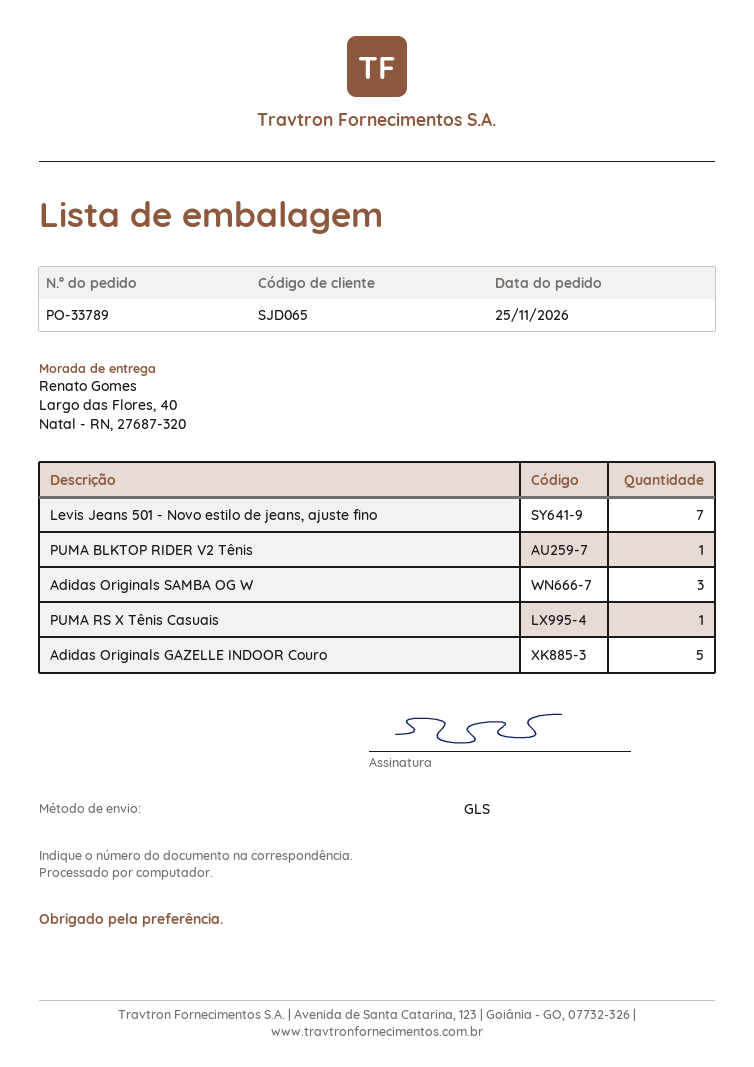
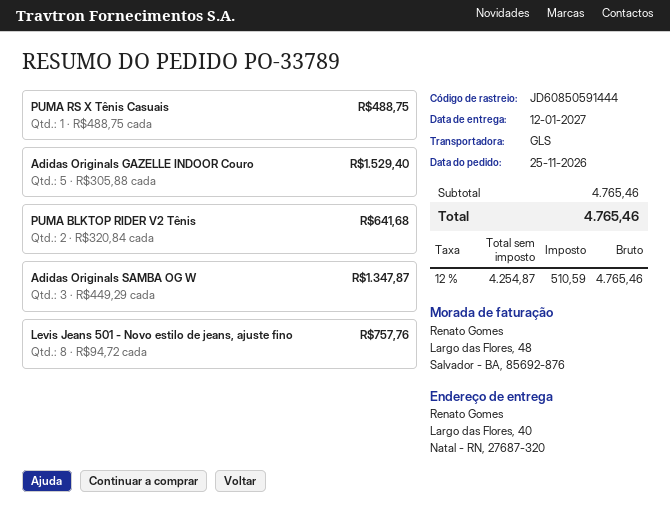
Levis Jeans 501 - Novo estilo de jeans, ajuste fino: 7 -> 8
PUMA BLKTOP RIDER V2 Tênis: 1 -> 2

